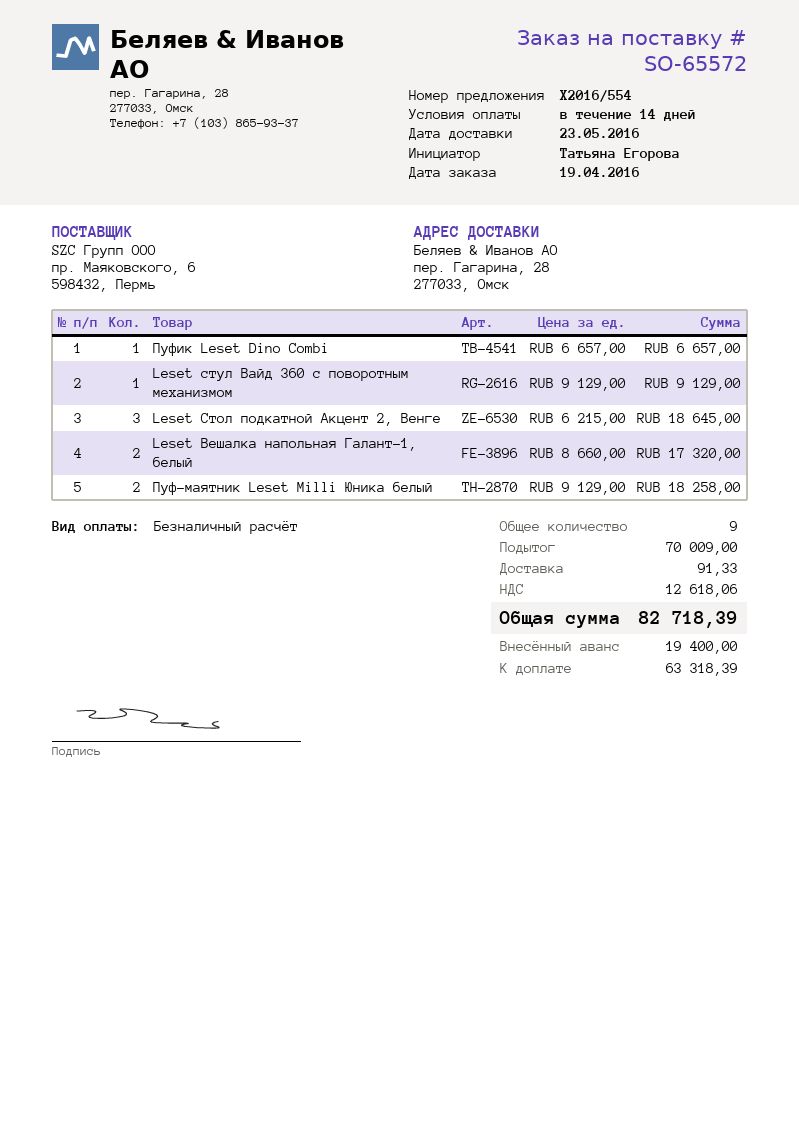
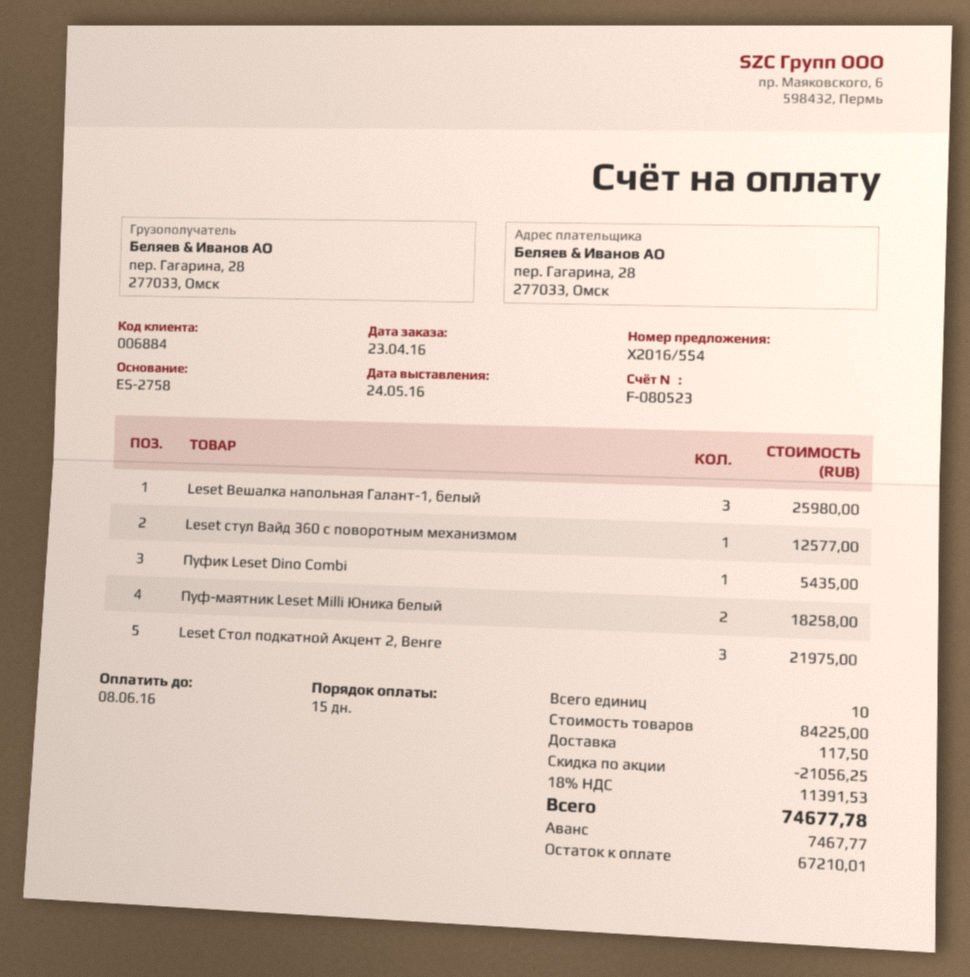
order date: 2016-04-19 -> 2016-04-23
payment terms: 14 days -> 15 days
Пуфик Leset Dino Combi: 1 for 6657.00 -> 1 for 5435.00
Leset стул Вайд 360 с поворотным механизмом: 1 for 9129.00 -> 1 for 12577.00
Leset Стол подкатной Акцент 2, Венге: 3 for 18645.00 -> 3 for 21975.00
Leset Вешалка напольная Галант-1, белый: 2 for 17320.00 -> 3 for 25980.00
total quantity: 9 -> 10
subtotal: 70009.00 -> 84225.00
discount: none -> 21056.25
shipping: 91.33 -> 117.50
tax: 12618.06 -> 11391.53
total: 82718.39 -> 74677.78
deposit: 19400.00 -> 7467.77
balance: 63318.39 -> 67210.01

